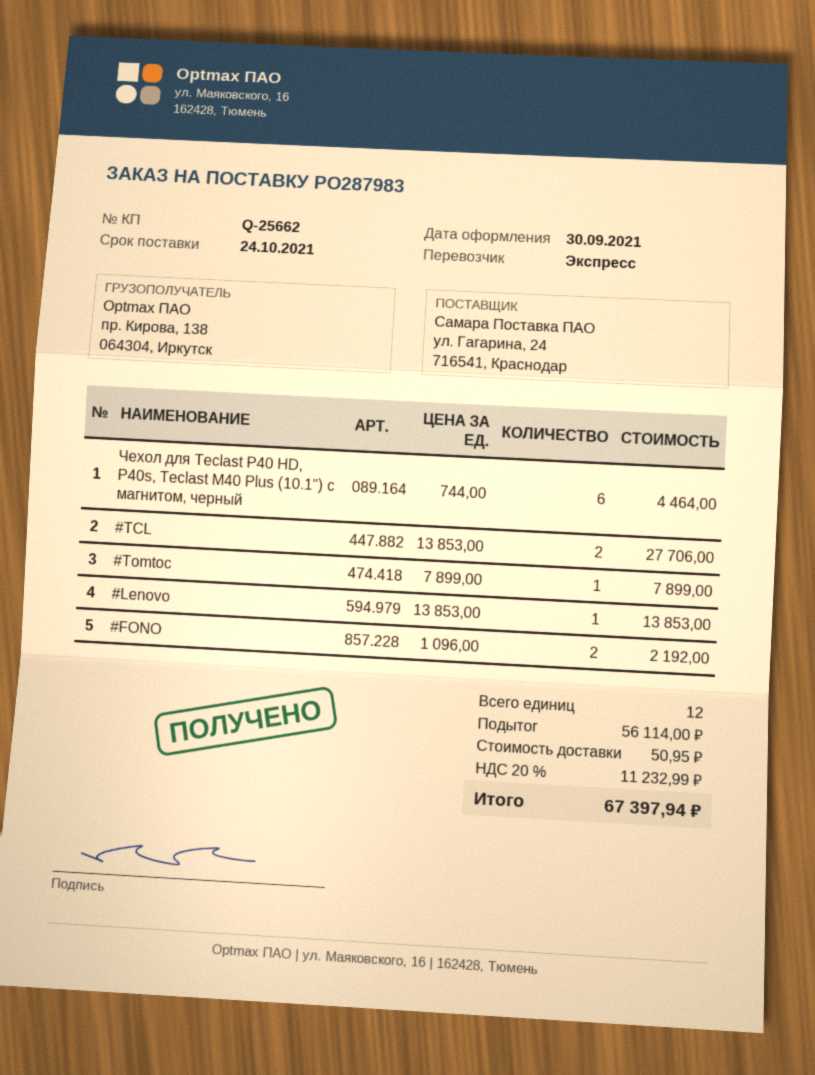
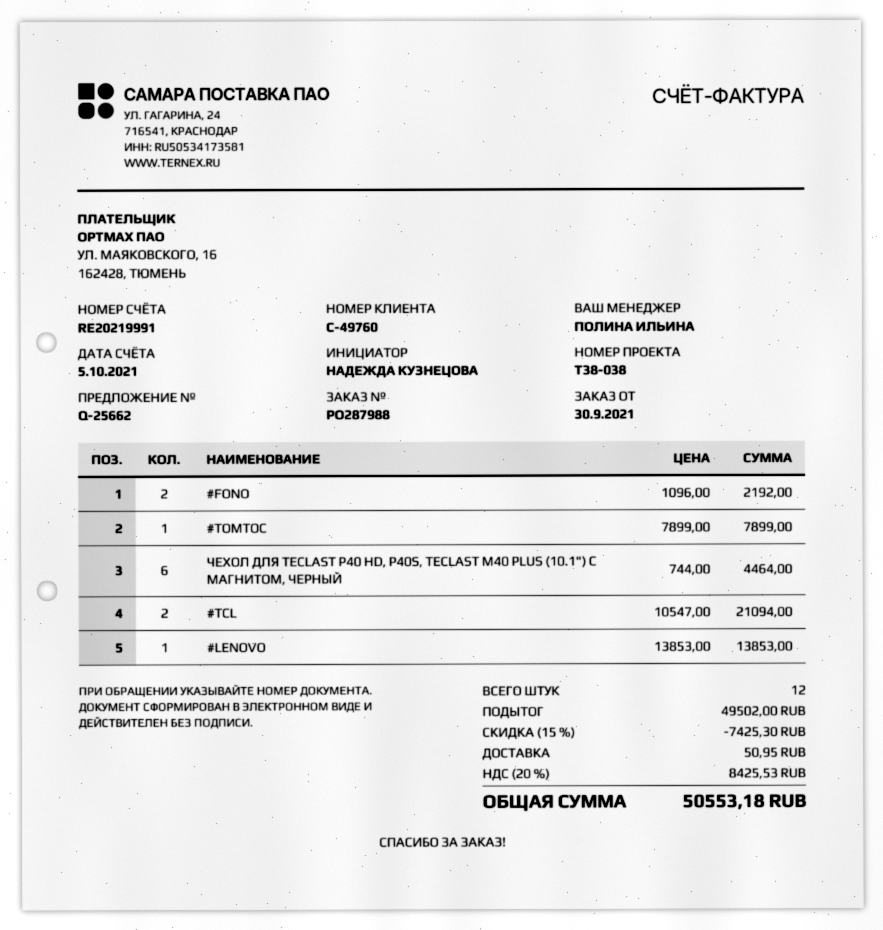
order number: PO287983 -> PO287988
#TCL: 2 x 13853.00 = 27706.00 -> 2 x 10547.00 = 21094.00
subtotal: 56114.00 -> 49502.00
discount: none -> 15% = 7425.30
tax: 20% = 11232.99 -> 20% = 8425.53
total: 67397.94 -> 50553.18

